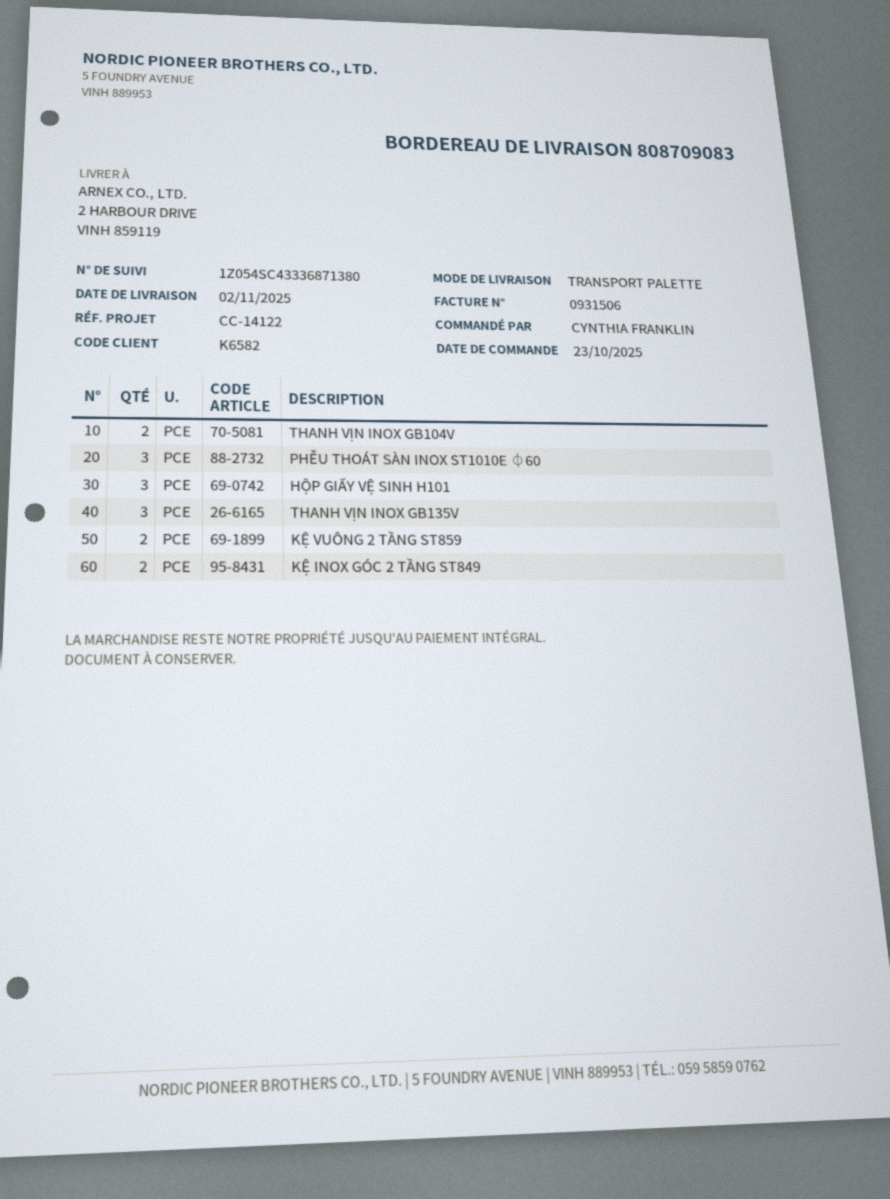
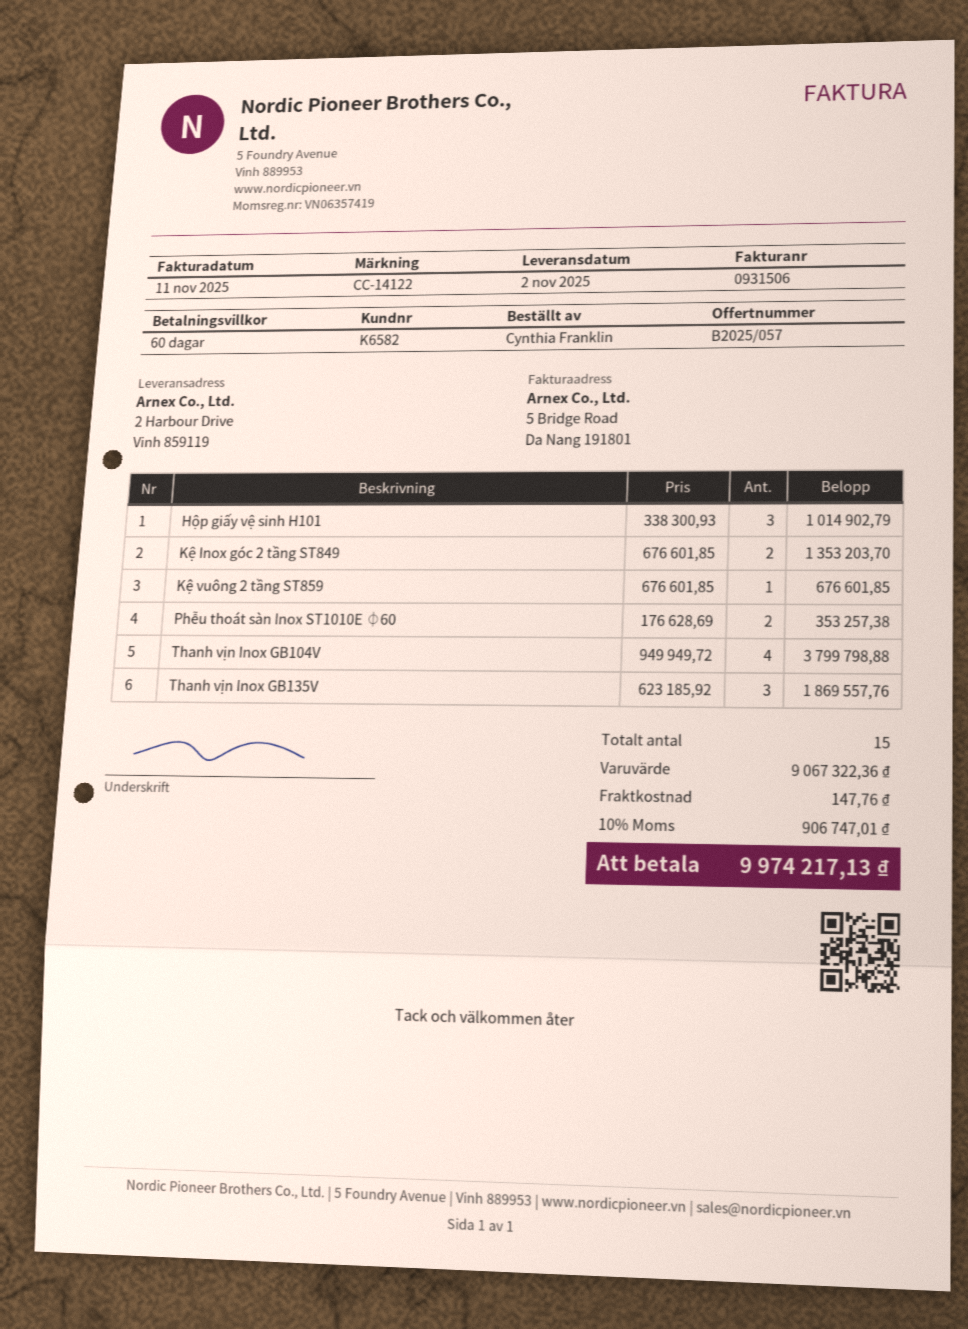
THANH VỊN INOX GB104V: 2 -> 4
PHỄU THOÁT SÀN INOX ST1010E ⏀60: 3 -> 2
KỆ VUÔNG 2 TẦNG ST859: 2 -> 1

